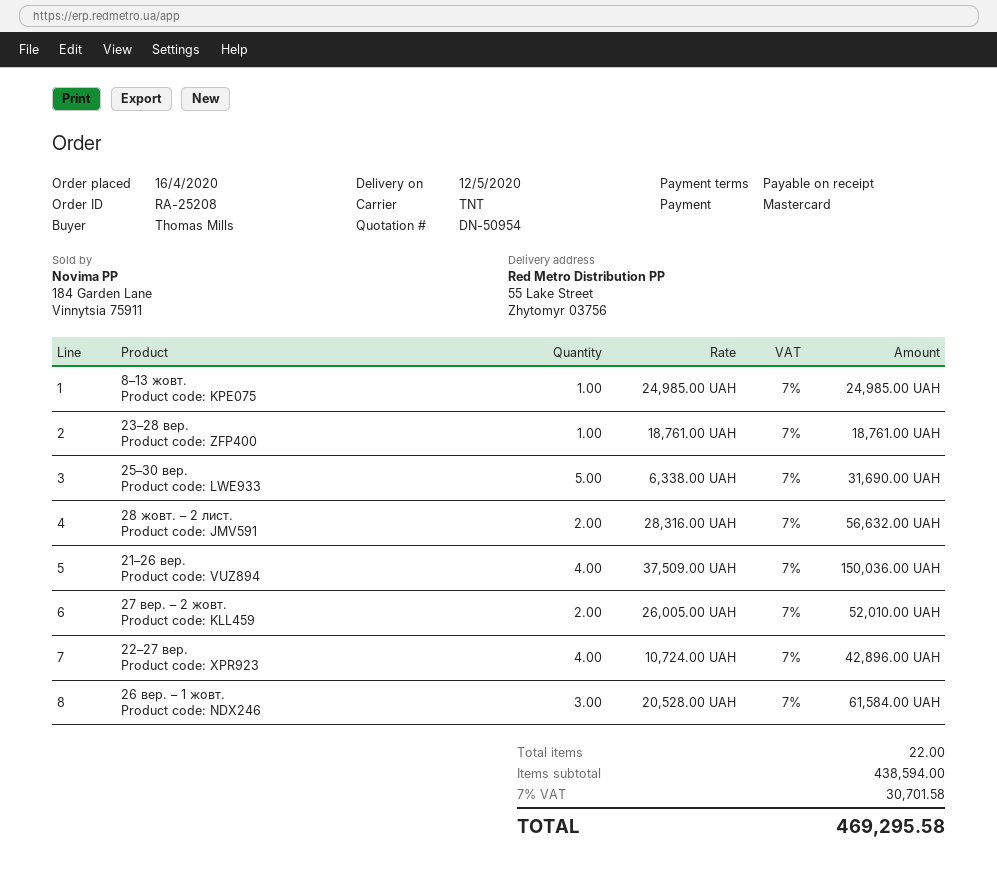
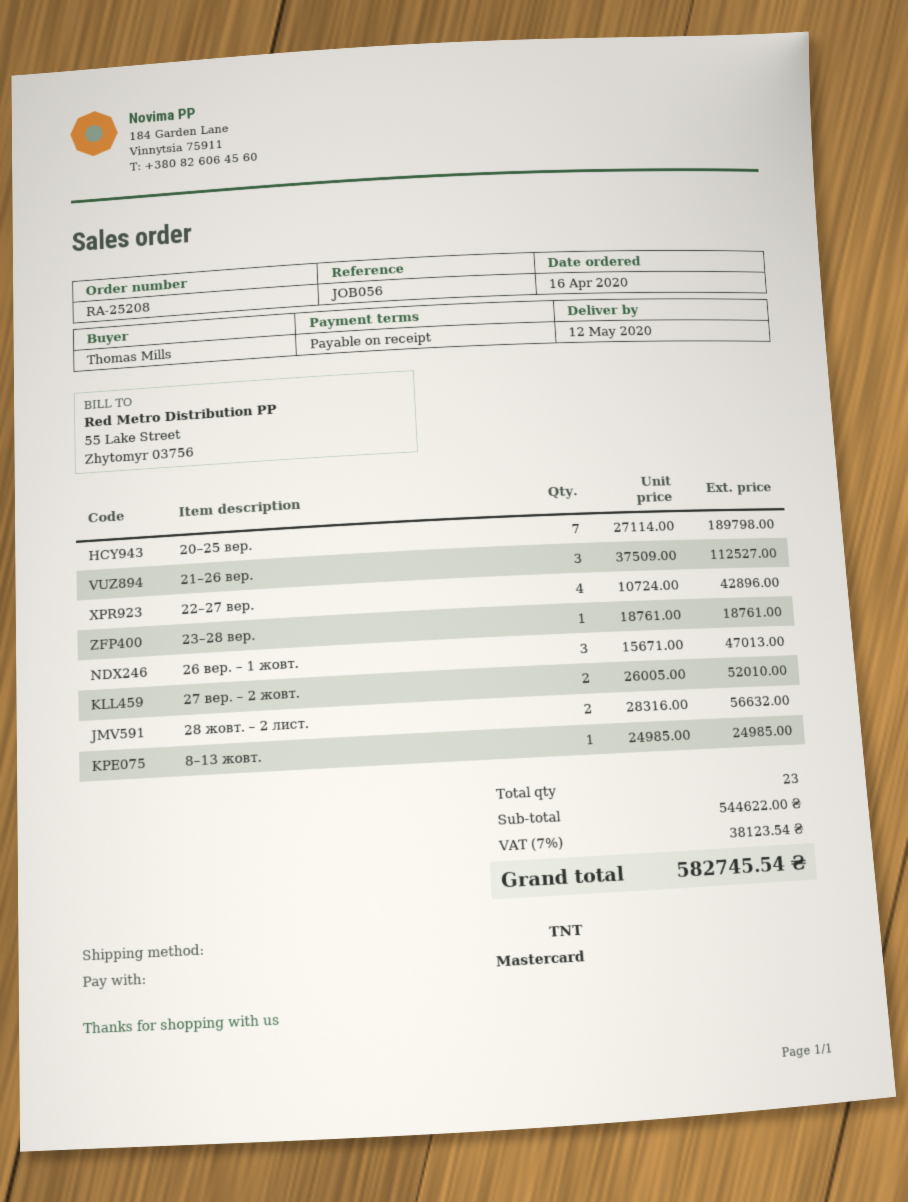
25–30 вер.: 5 x 6338.00 = 31690.00 -> none
21–26 вер.: 4 x 37509.00 = 150036.00 -> 3 x 37509.00 = 112527.00
26 вер. – 1 жовт.: 3 x 20528.00 = 61584.00 -> 3 x 15671.00 = 47013.00
20–25 вер.: none -> 7 x 27114.00 = 189798.00
total quantity: 22 -> 23
subtotal: 438594.00 -> 544622.00
tax: 7% = 30701.58 -> 7% = 38123.54
total: 469295.58 -> 582745.54

